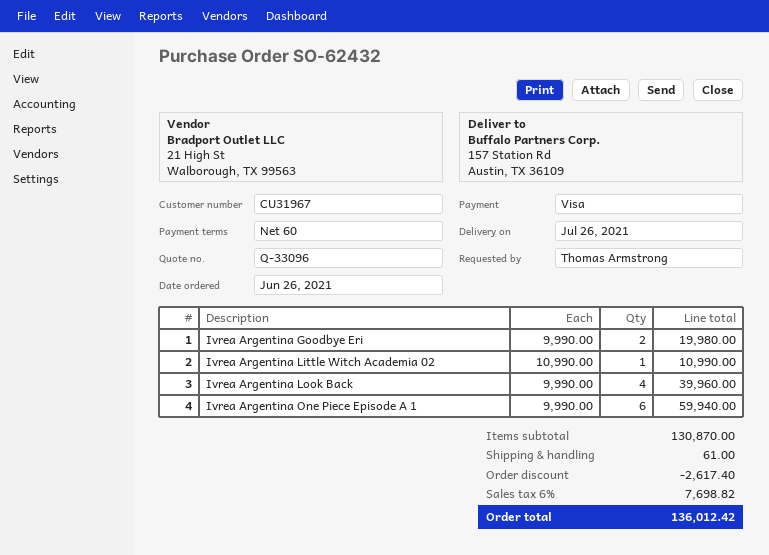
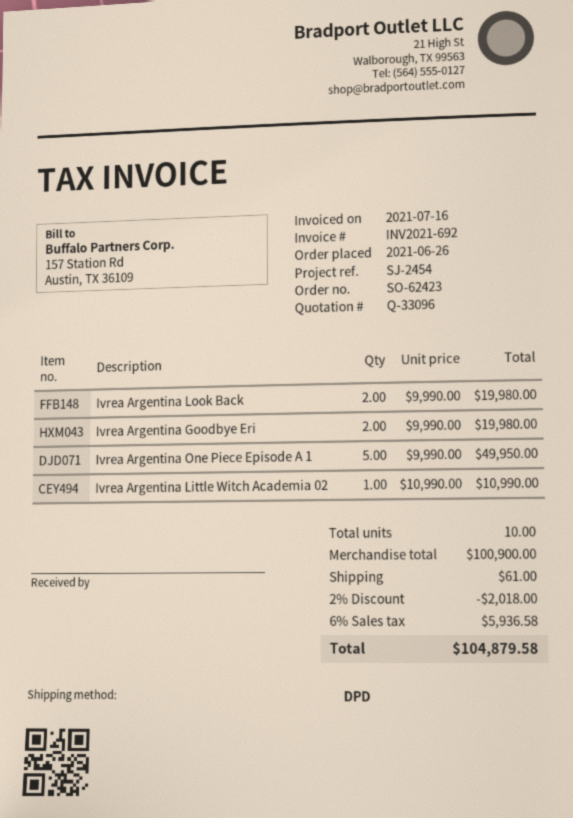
order number: SO-62432 -> SO-62423
Ivrea Argentina Look Back: 4 x 9990.00 = 39960.00 -> 2 x 9990.00 = 19980.00
Ivrea Argentina One Piece Episode A 1: 6 x 9990.00 = 59940.00 -> 5 x 9990.00 = 49950.00
subtotal: 130870.00 -> 100900.00
discount: 2617.40 -> 2018.00
tax: 6% = 7698.82 -> 6% = 5936.58
total: 136012.42 -> 104879.58

